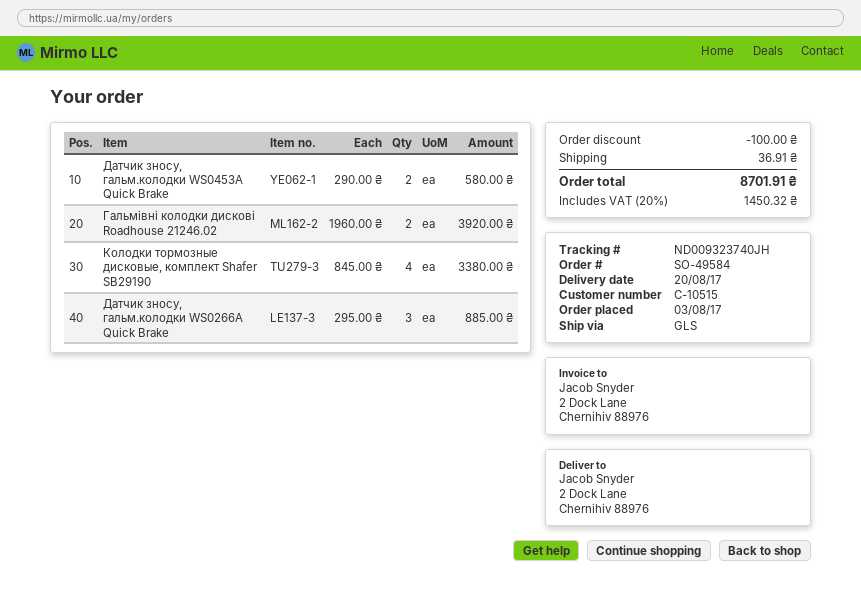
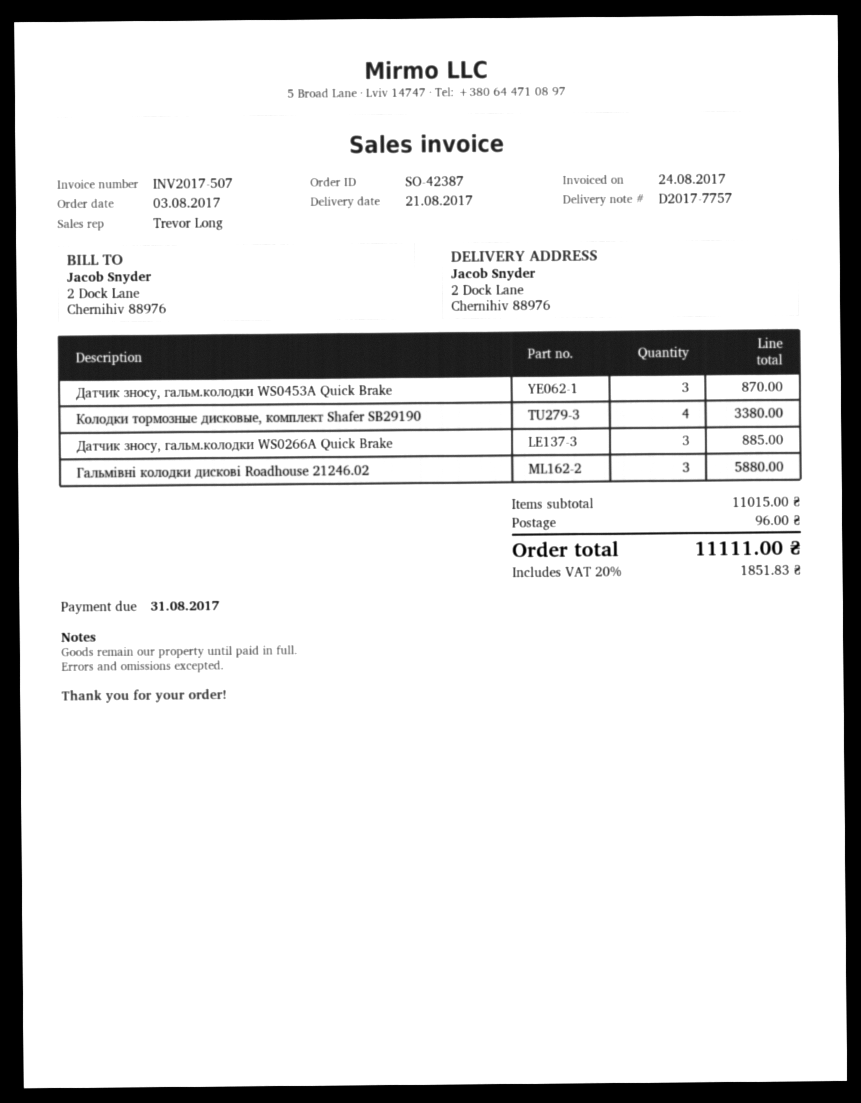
order number: SO-49584 -> SO-42387
delivery date: 2017-08-20 -> 2017-08-21
Датчик зносу, гальм.колодки WS0453A Quick Brake: 2 for 580.00 -> 3 for 870.00
Гальмівні колодки дискові Roadhouse 21246.02: 2 for 3920.00 -> 3 for 5880.00
discount: 100.00 -> none
shipping: 36.91 -> 96.00
tax: 20% = 1450.32 -> 20% = 1851.83
total: 8701.91 -> 11111.00

